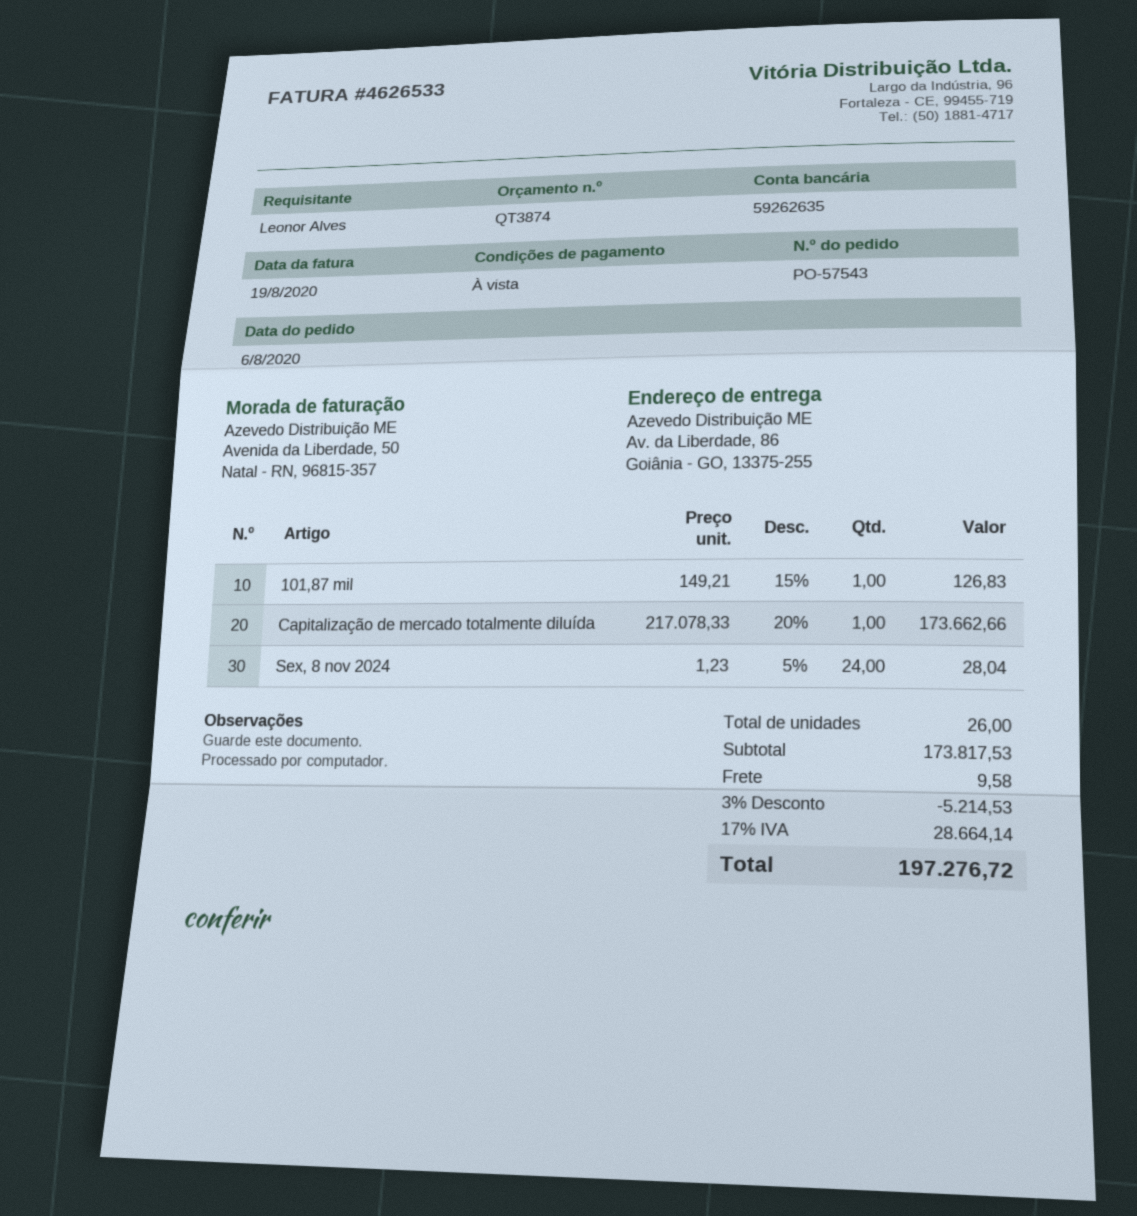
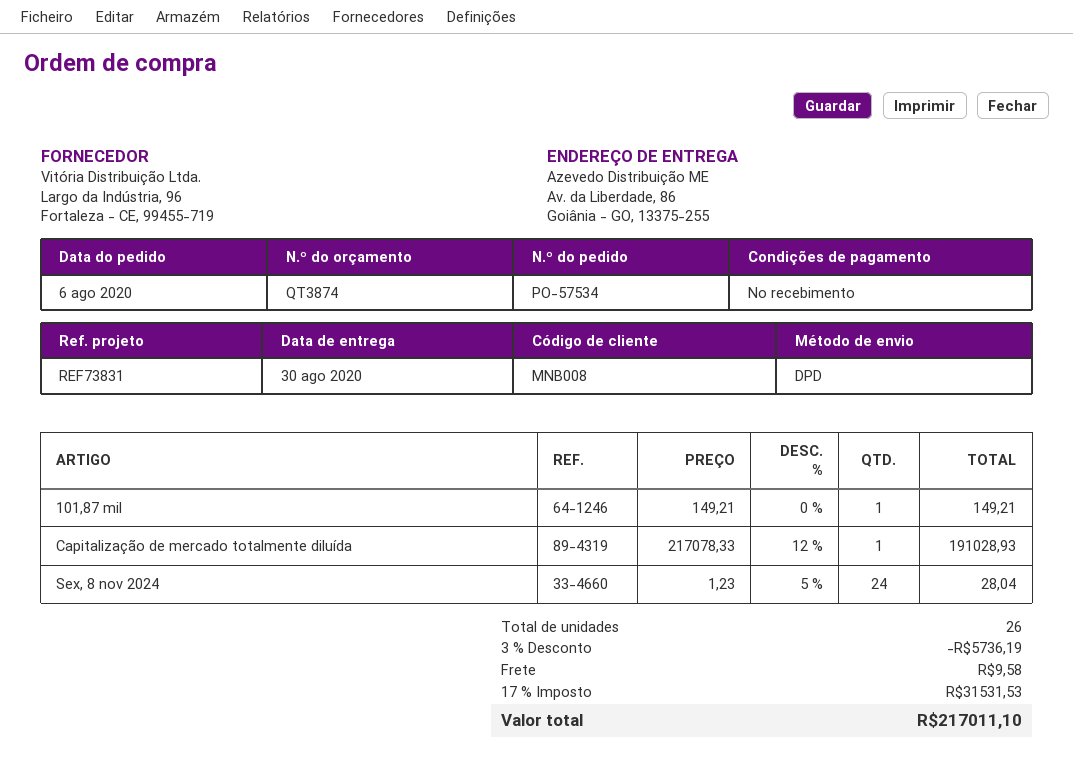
order number: PO-57543 -> PO-57534
101,87 mil: 1 x 149.21 - 15% = 126.83 -> 1 x 149.21 = 149.21
Capitalização de mercado totalmente diluída: 1 x 217078.33 - 20% = 173662.66 -> 1 x 217078.33 - 12% = 191028.93
discount: 3% = 5214.53 -> 3% = 5736.19
tax: 17% = 28664.14 -> 17% = 31531.53
total: 197276.72 -> 217011.10

